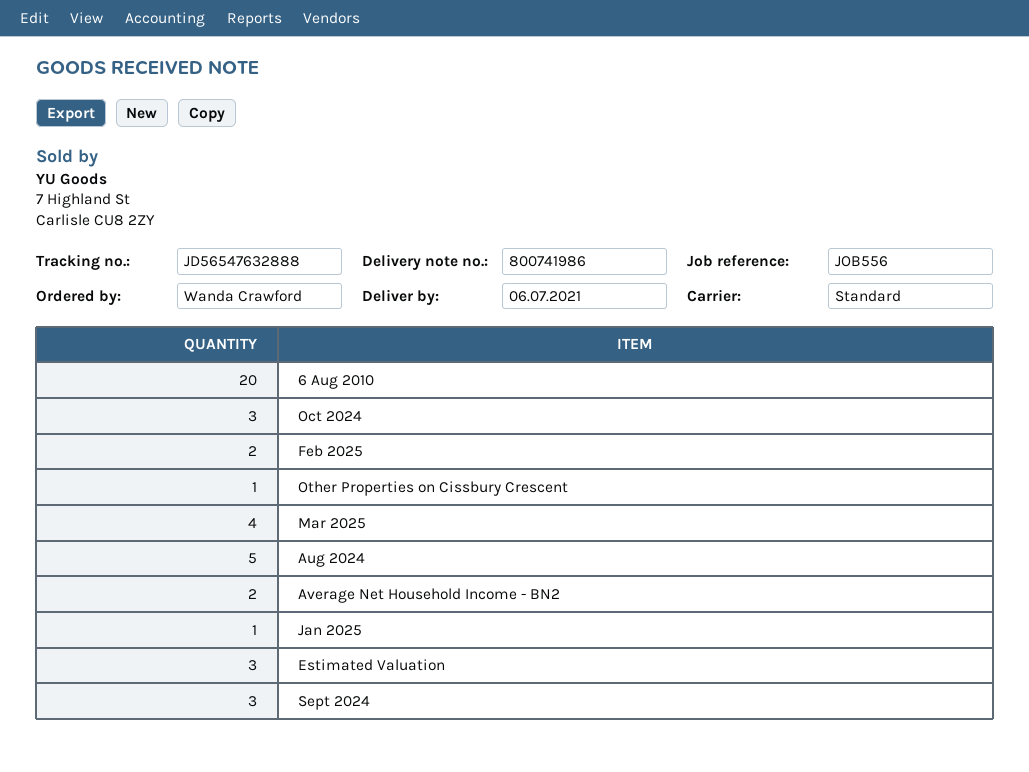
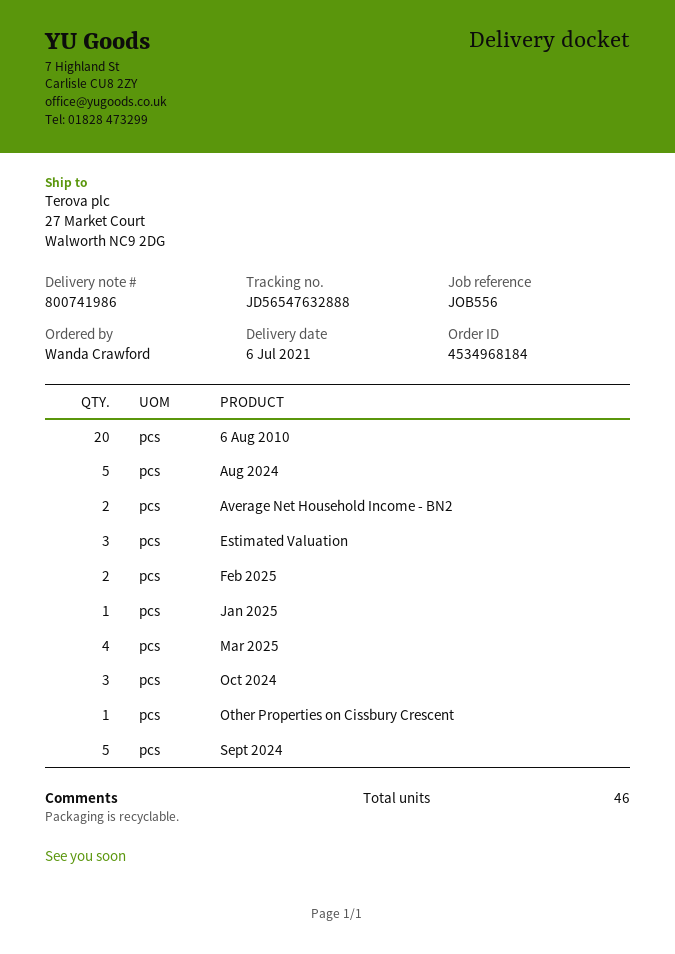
Sept 2024: 3 -> 5

